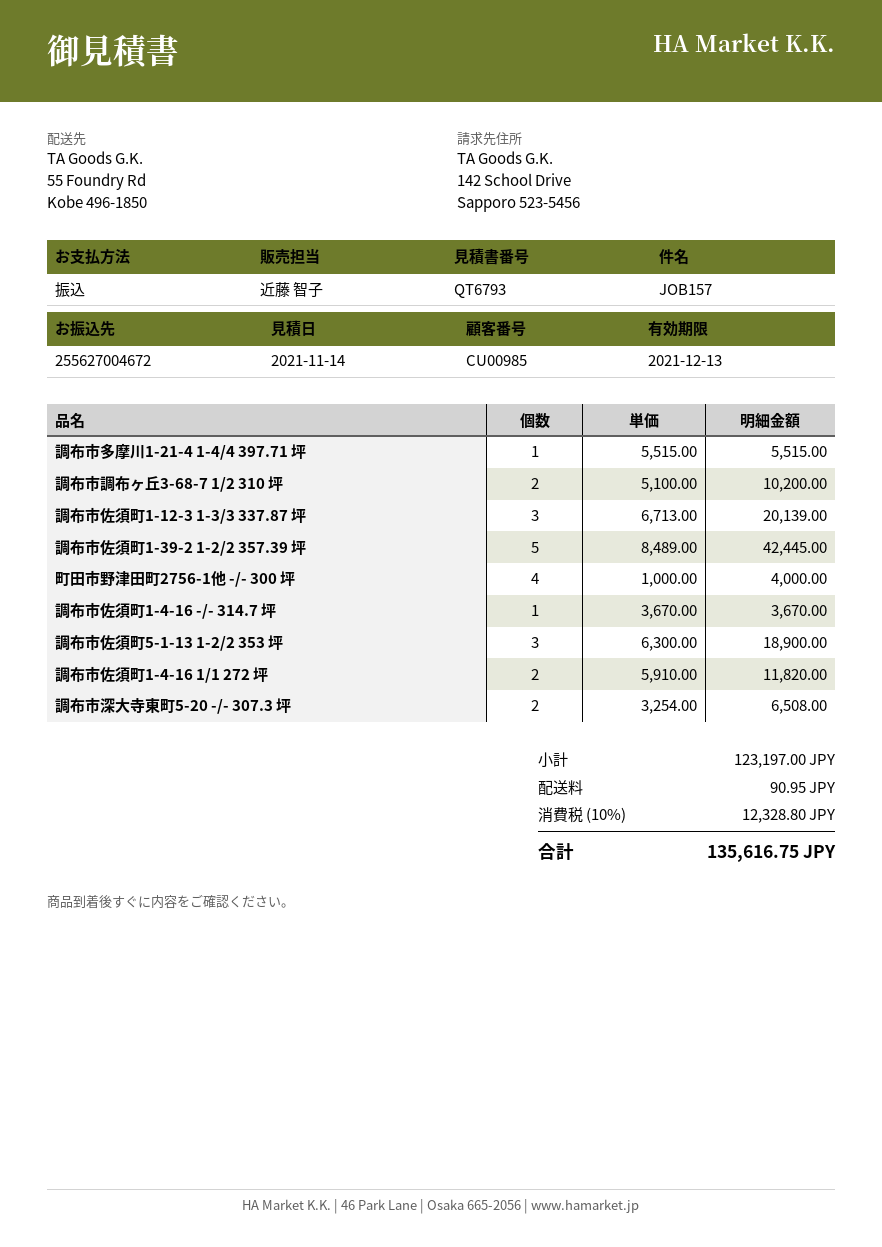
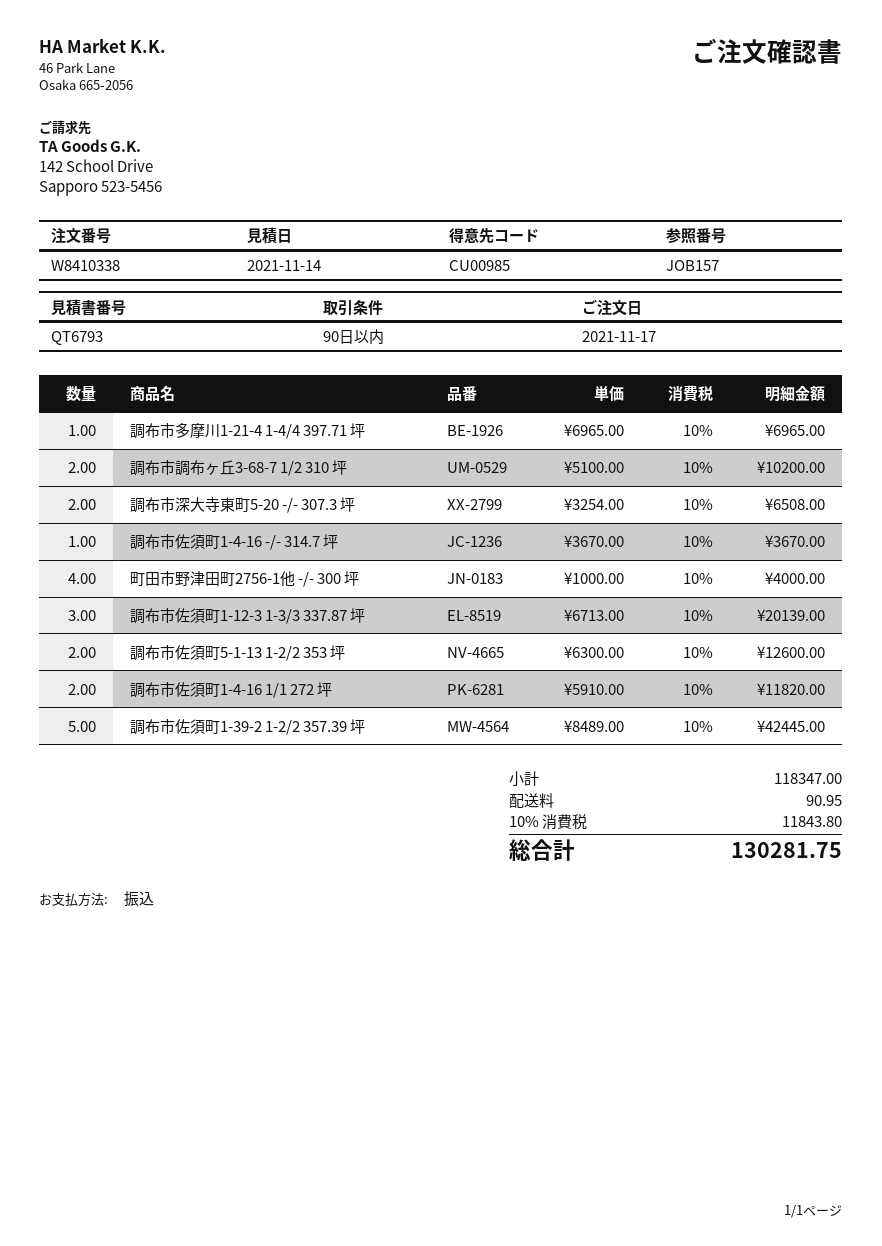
調布市多摩川1-21-4 1-4/4 397.71 坪: 1 x 5515.00 = 5515.00 -> 1 x 6965.00 = 6965.00
調布市佐須町5-1-13 1-2/2 353 坪: 3 x 6300.00 = 18900.00 -> 2 x 6300.00 = 12600.00
subtotal: 123197.00 -> 118347.00
tax: 10% = 12328.80 -> 10% = 11843.80
total: 135616.75 -> 130281.75

